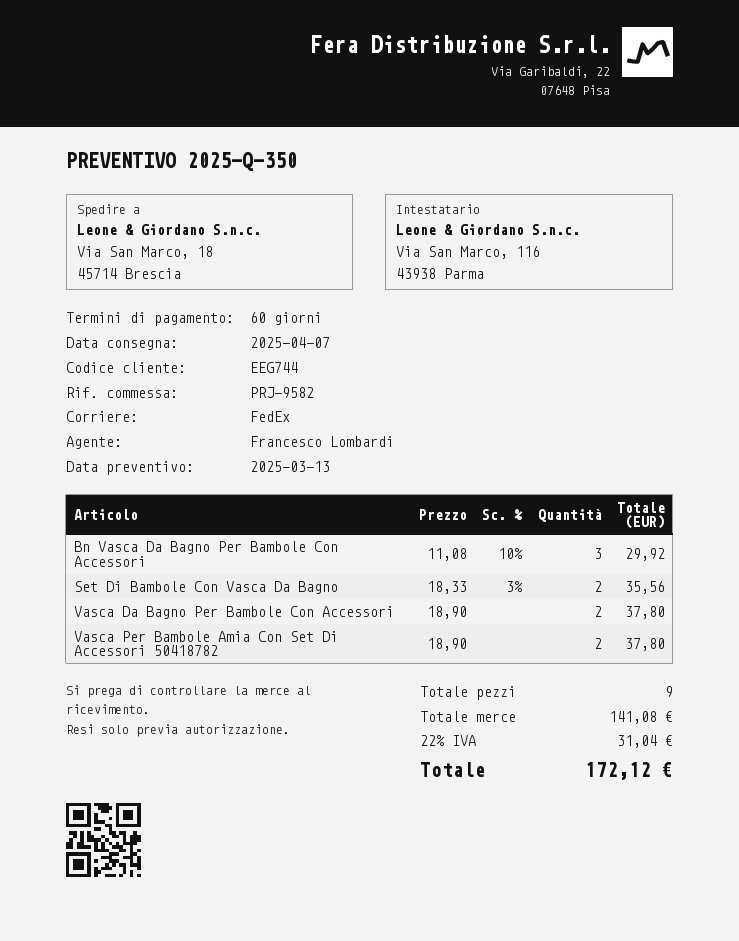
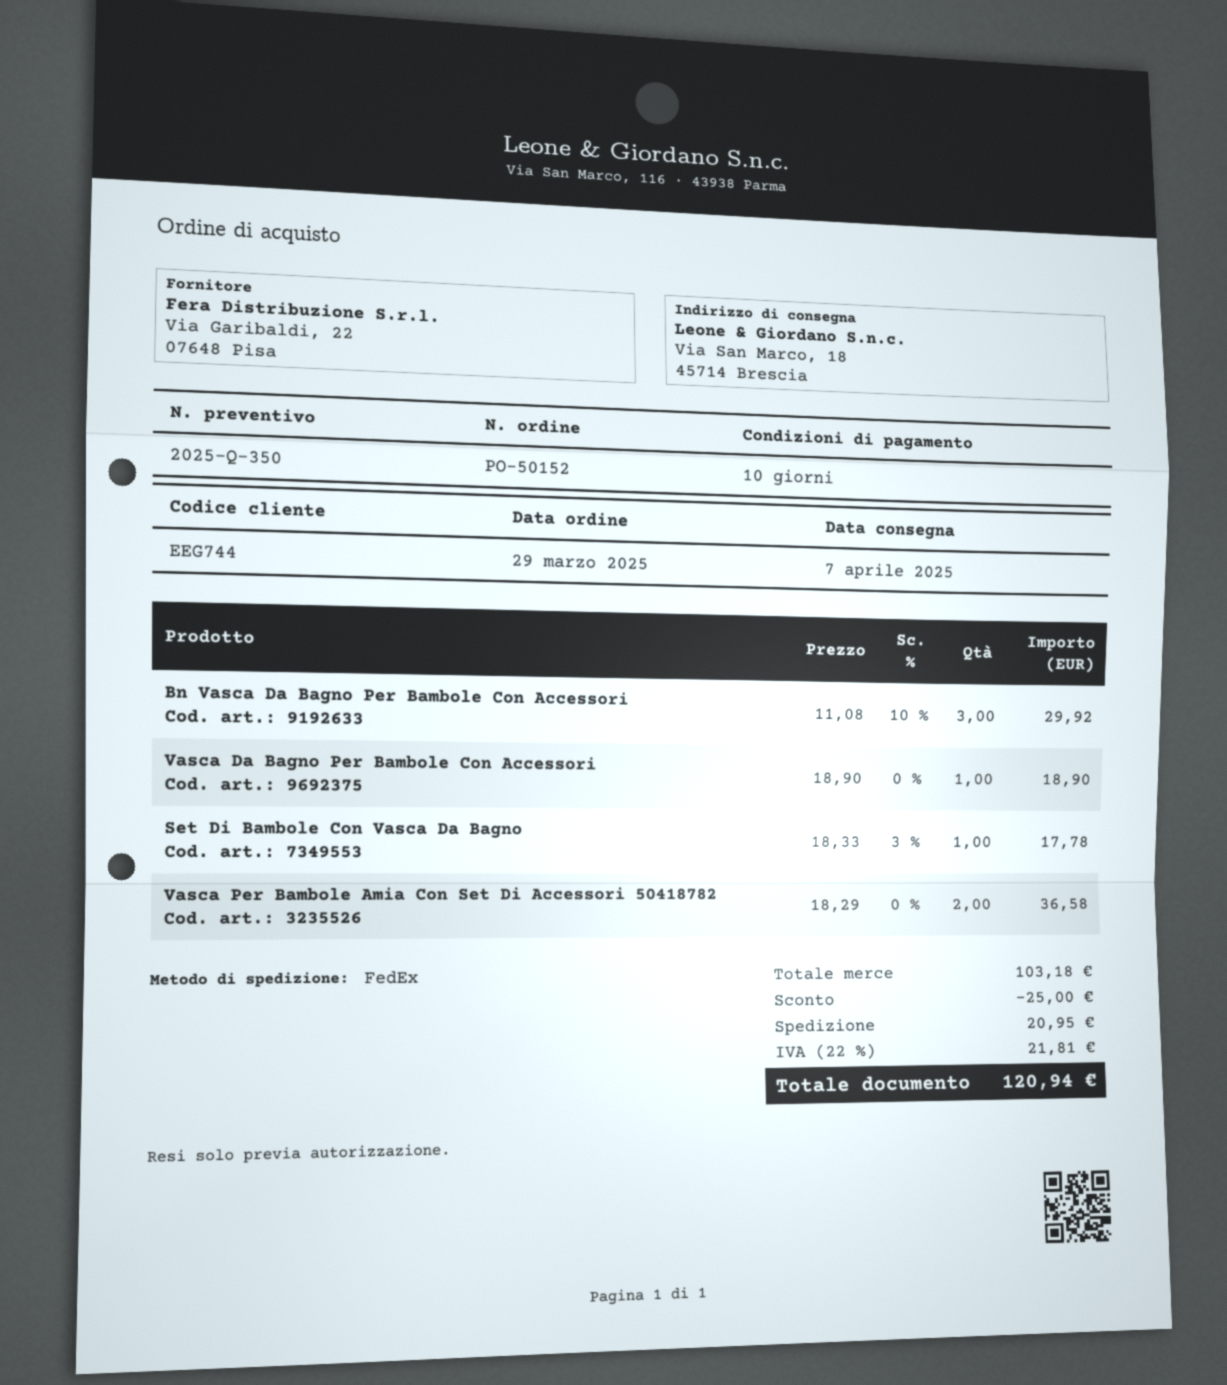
payment terms: 60 days -> 10 days
Set Di Bambole Con Vasca Da Bagno: 2 x 18.33 - 3% = 35.56 -> 1 x 18.33 - 3% = 17.78
Vasca Da Bagno Per Bambole Con Accessori: 2 x 18.90 = 37.80 -> 1 x 18.90 = 18.90
Vasca Per Bambole Amia Con Set Di Accessori 50418782: 2 x 18.90 = 37.80 -> 2 x 18.29 = 36.58
subtotal: 141.08 -> 103.18
discount: none -> 25.00
shipping: none -> 20.95
tax: 22% = 31.04 -> 22% = 21.81
total: 172.12 -> 120.94

